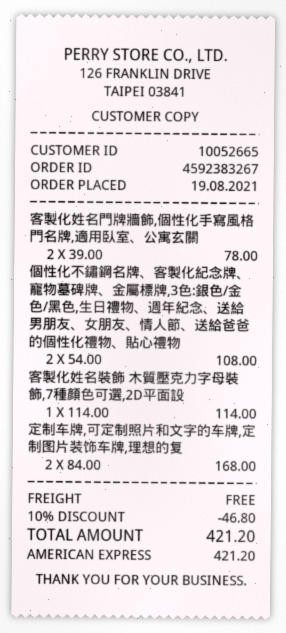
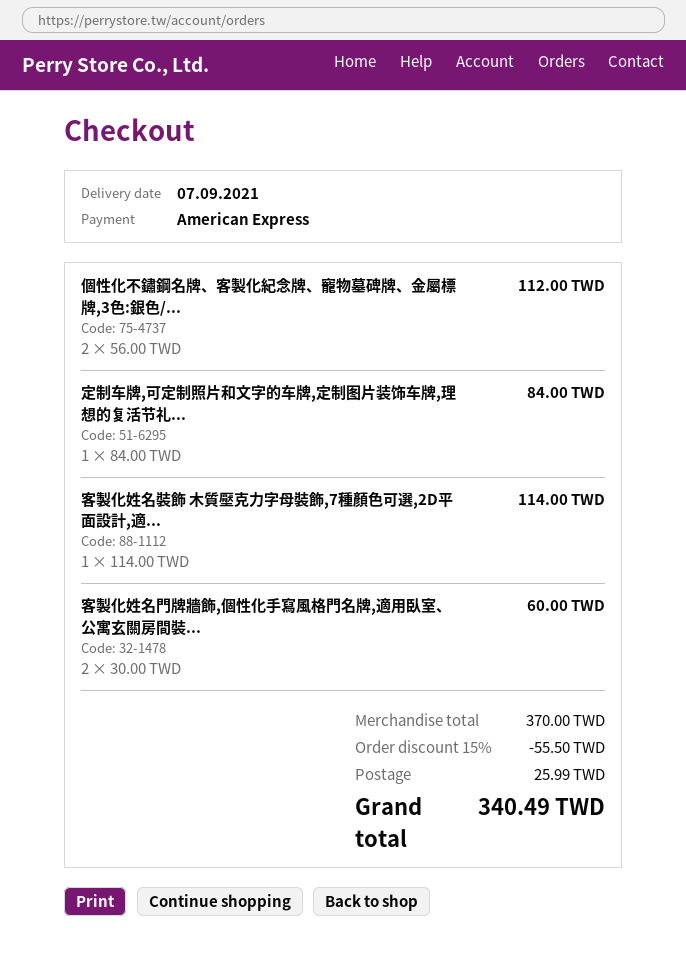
客製化姓名門牌牆飾,個性化手寫風格門名牌,適用臥室、公寓玄關: 2 x 39.00 = 78.00 -> 2 x 30.00 = 60.00
個性化不鏽鋼名牌、客製化紀念牌、寵物墓碑牌、金屬標牌,3色:銀色/金色/黑色,生日禮物、週年紀念、送給男朋友、女朋友、情人節、送給爸爸的個性化禮物、貼心禮物: 2 x 54.00 = 108.00 -> 2 x 56.00 = 112.00
定制车牌,可定制照片和文字的车牌,定制图片装饰车牌,理想的复: 2 x 84.00 = 168.00 -> 1 x 84.00 = 84.00
discount: 10% = 46.80 -> 15% = 55.50
shipping: 0.00 -> 25.99
total: 421.20 -> 340.49

